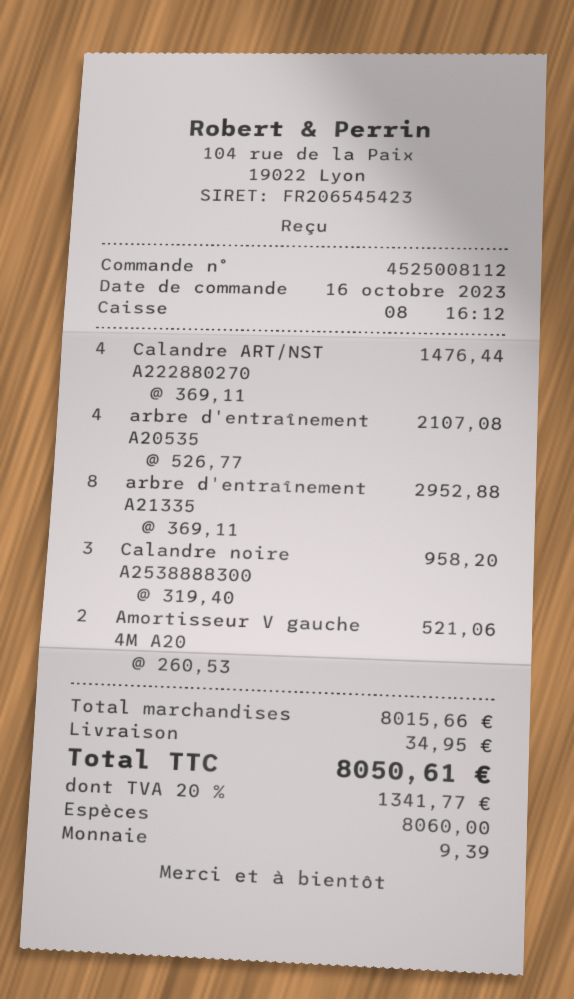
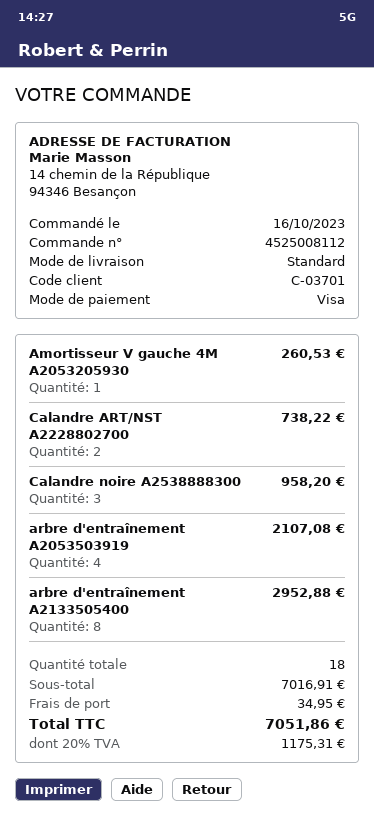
payment method: cash -> Visa
Calandre ART/NST A222880270: 4 for 1476.44 -> 2 for 738.22
Amortisseur V gauche 4M A20: 2 for 521.06 -> 1 for 260.53
subtotal: 8015.66 -> 7016.91
tax: 20% = 1341.77 -> 20% = 1175.31
total: 8050.61 -> 7051.86

